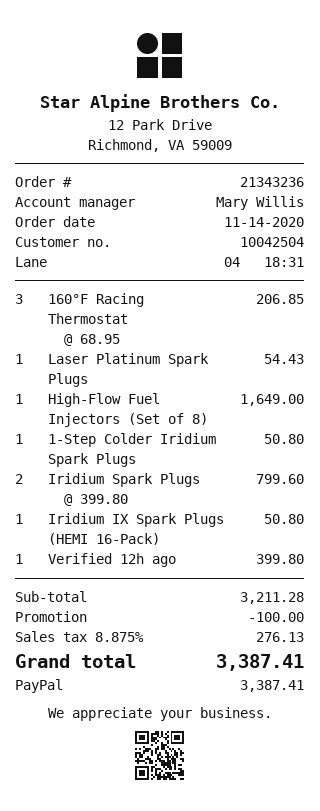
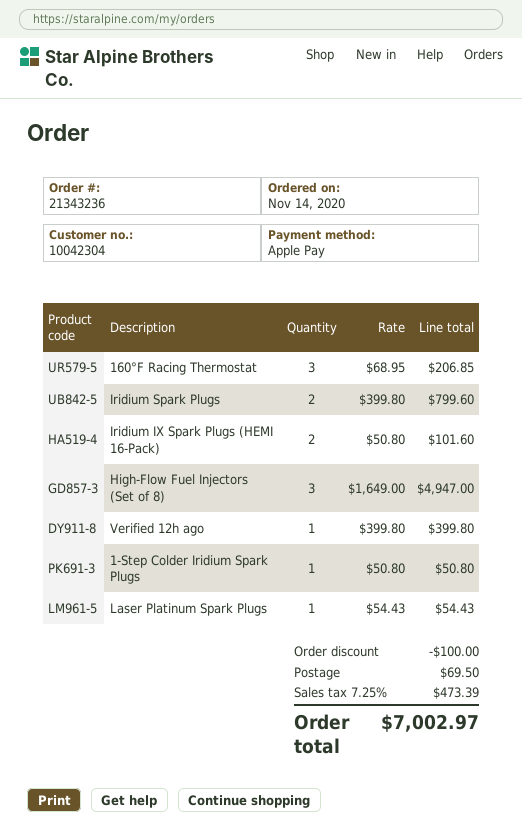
customer number: 10042504 -> 10042304
payment method: PayPal -> Apple Pay
High-Flow Fuel Injectors (Set of 8): 1 x 1649.00 = 1649.00 -> 3 x 1649.00 = 4947.00
Iridium IX Spark Plugs (HEMI 16-Pack): 1 x 50.80 = 50.80 -> 2 x 50.80 = 101.60
shipping: none -> 69.50
tax: 8.875% = 276.13 -> 7.25% = 473.39
total: 3387.41 -> 7002.97

